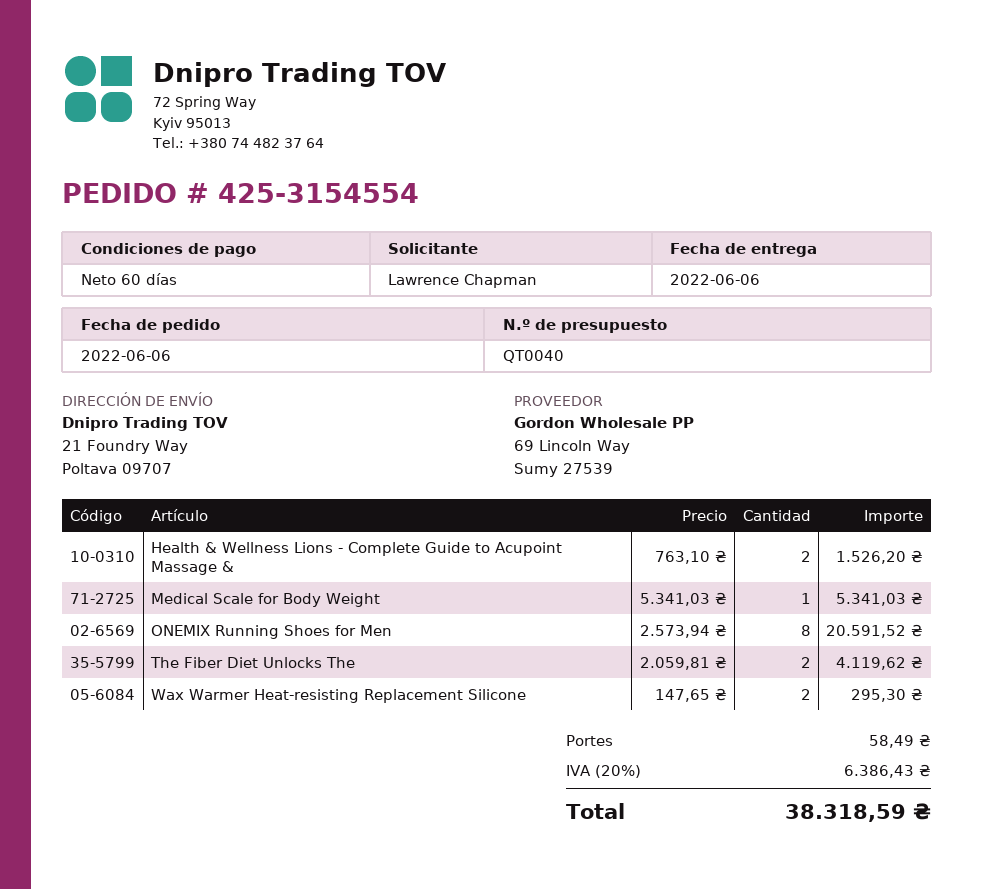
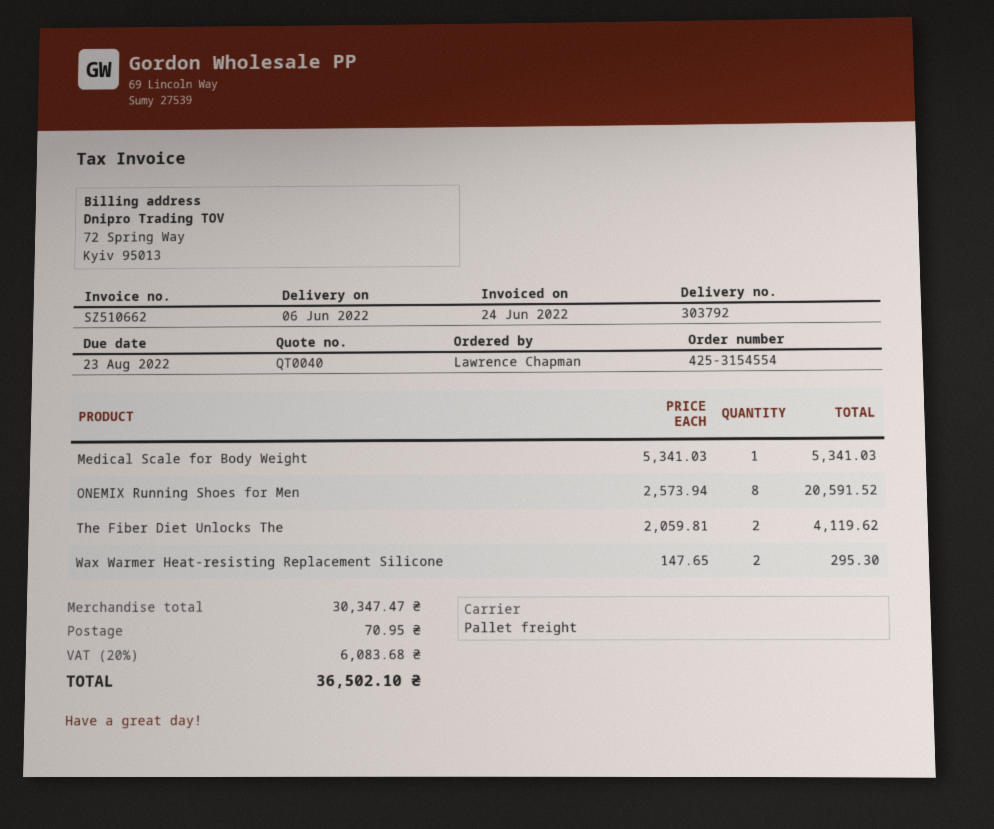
Health & Wellness Lions - Complete Guide to Acupoint Massage &: 2 x 763.10 = 1526.20 -> none
shipping: 58.49 -> 70.95
tax: 20% = 6386.43 -> 20% = 6083.68
total: 38318.59 -> 36502.10

